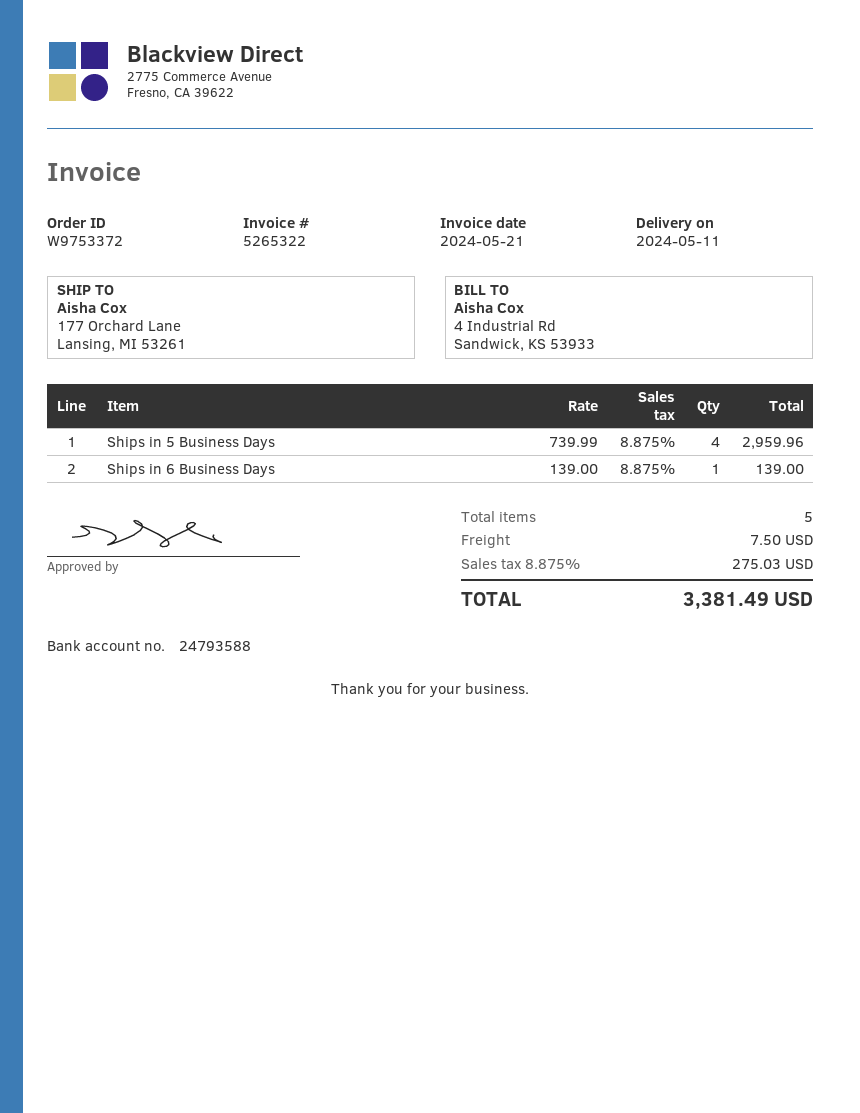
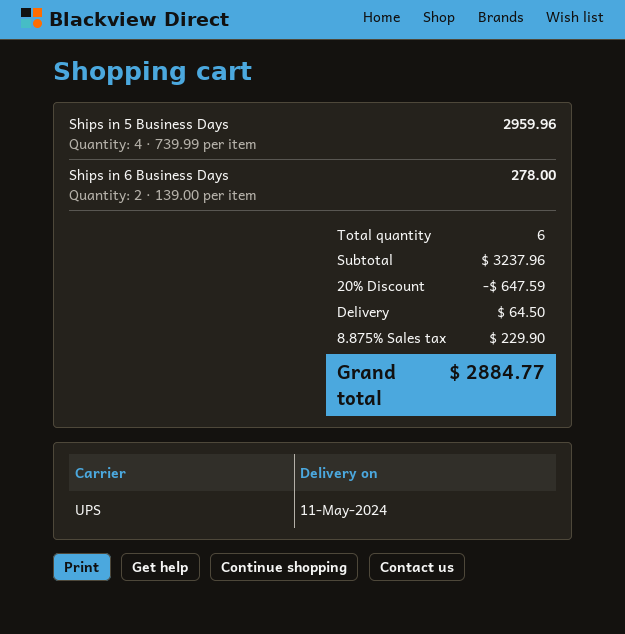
Ships in 6 Business Days: 1 x 139.00 = 139.00 -> 2 x 139.00 = 278.00
total quantity: 5 -> 6
discount: none -> 20% = 647.59
shipping: 7.50 -> 64.50
tax: 8.875% = 275.03 -> 8.875% = 229.90
total: 3381.49 -> 2884.77

